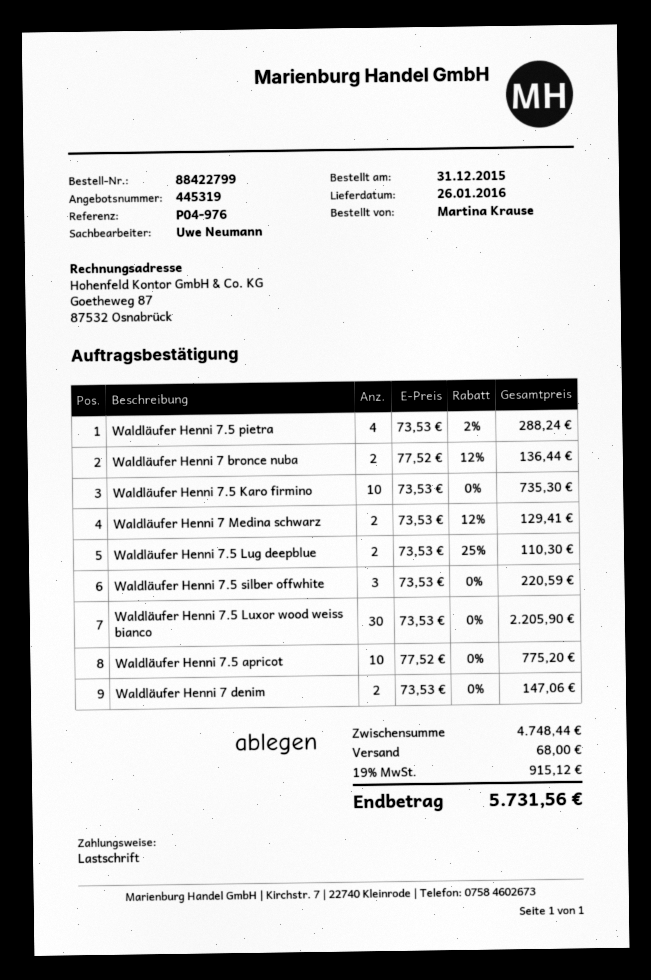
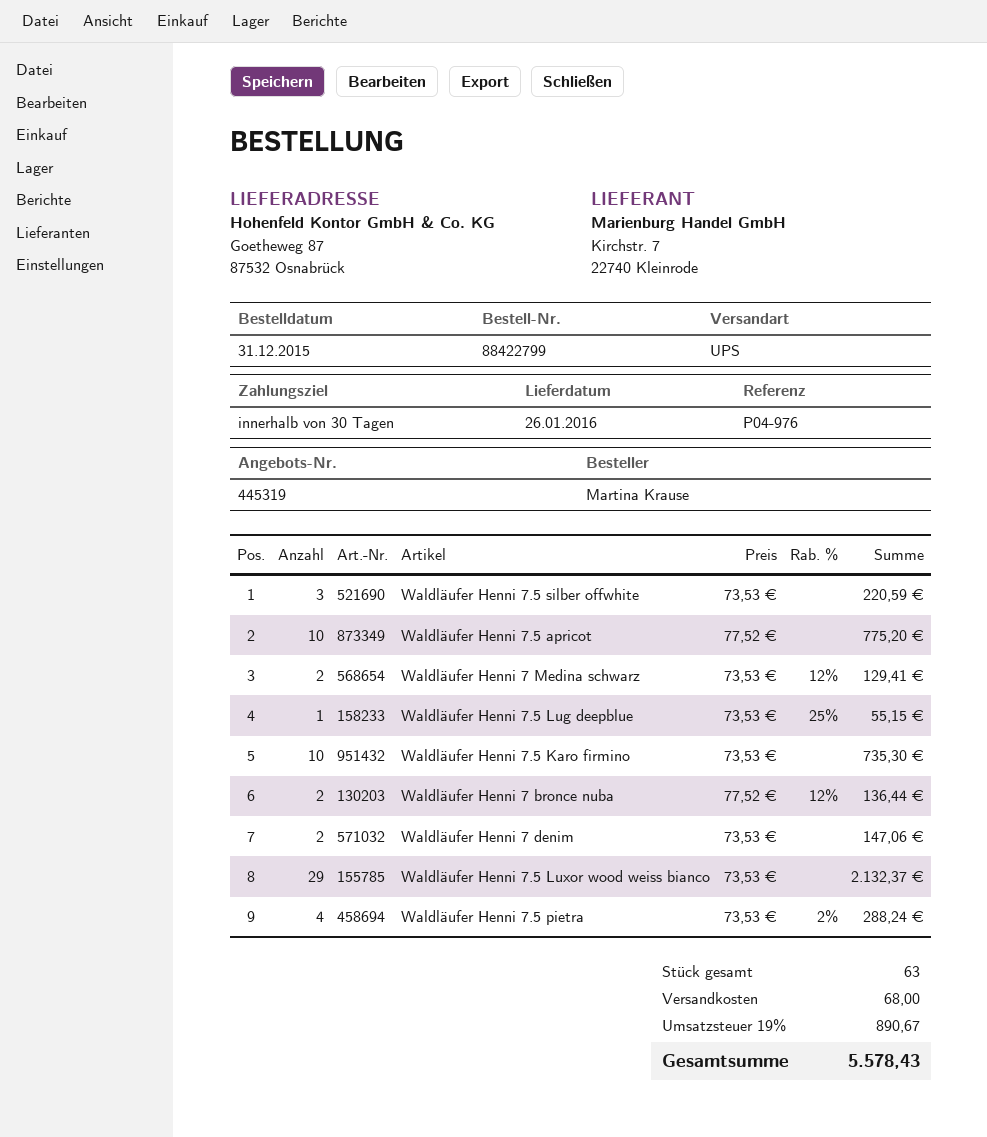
Waldläufer Henni 7.5 Lug deepblue: 2 x 73.53 - 25% = 110.30 -> 1 x 73.53 - 25% = 55.15
Waldläufer Henni 7.5 Luxor wood weiss bianco: 30 x 73.53 = 2205.90 -> 29 x 73.53 = 2132.37
tax: 19% = 915.12 -> 19% = 890.67
total: 5731.56 -> 5578.43

